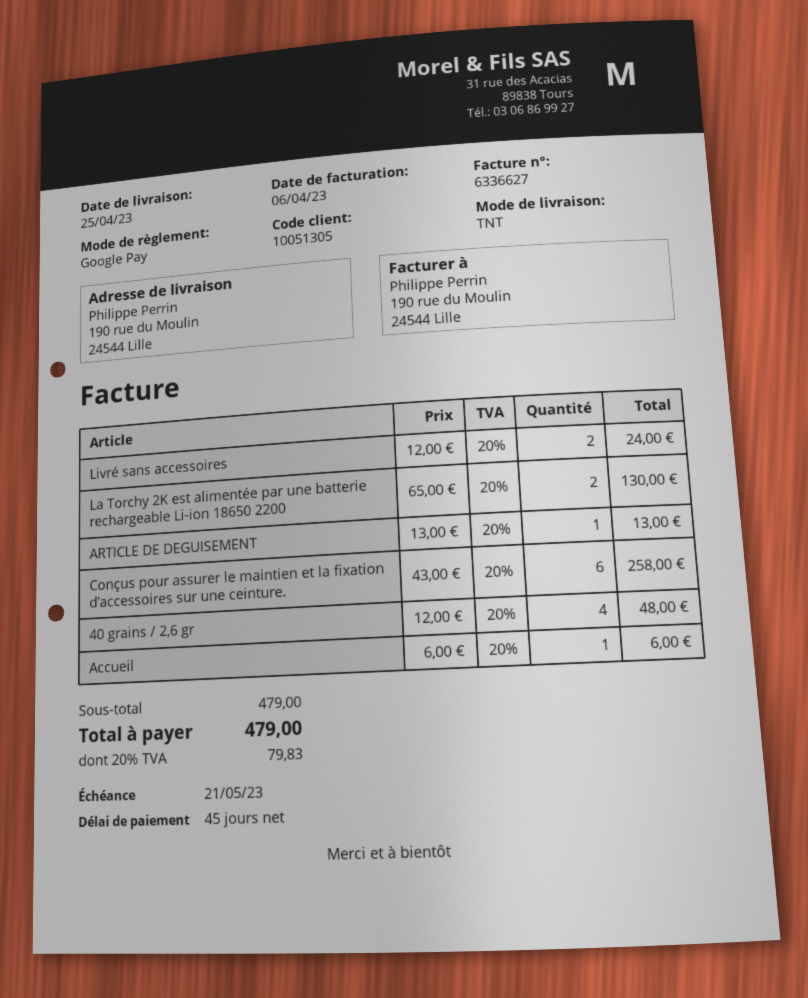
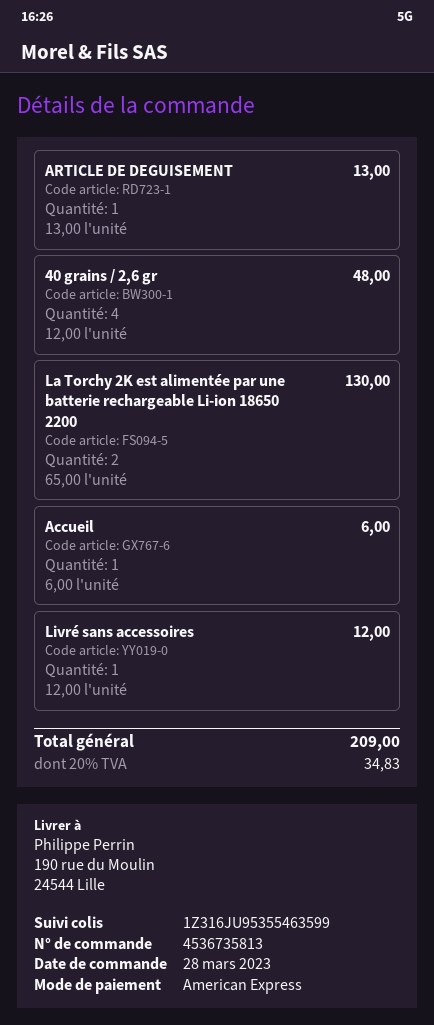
payment method: Google Pay -> American Express
Livré sans accessoires: 2 x 12.00 = 24.00 -> 1 x 12.00 = 12.00
Conçus pour assurer le maintien et la fixation d’accessoires sur une ceinture.: 6 x 43.00 = 258.00 -> none
tax: 20% = 79.83 -> 20% = 34.83
total: 479.00 -> 209.00

